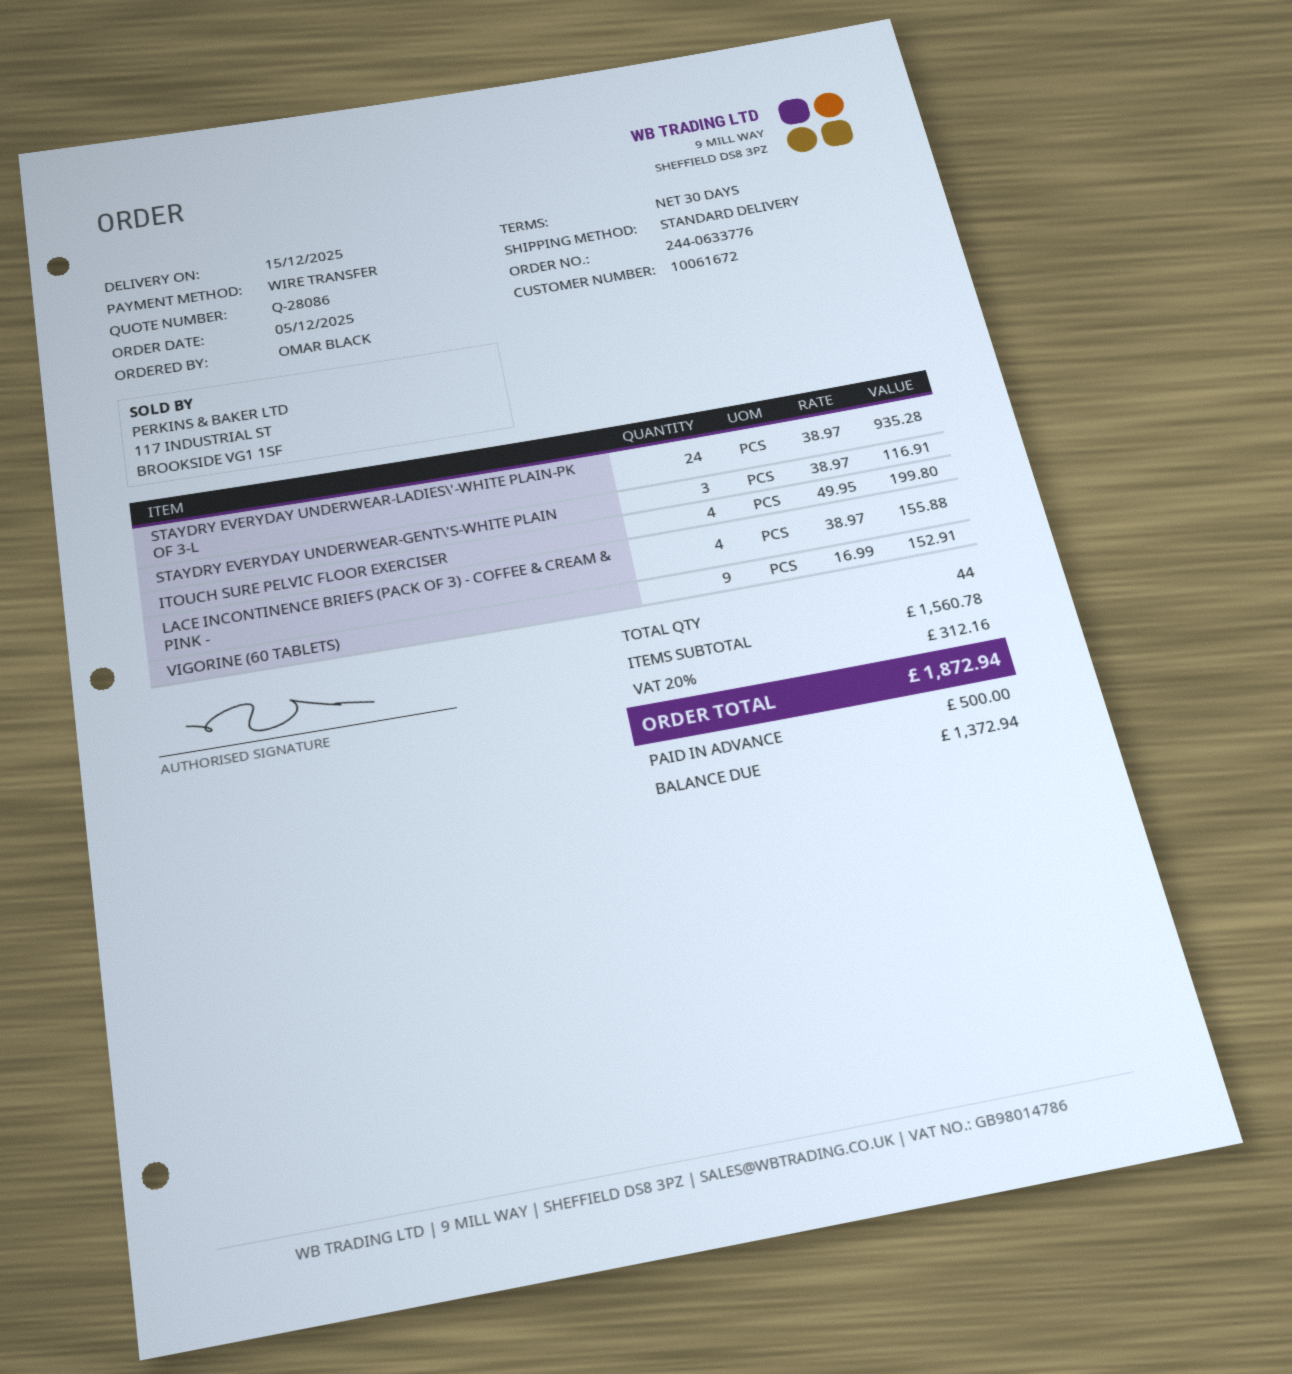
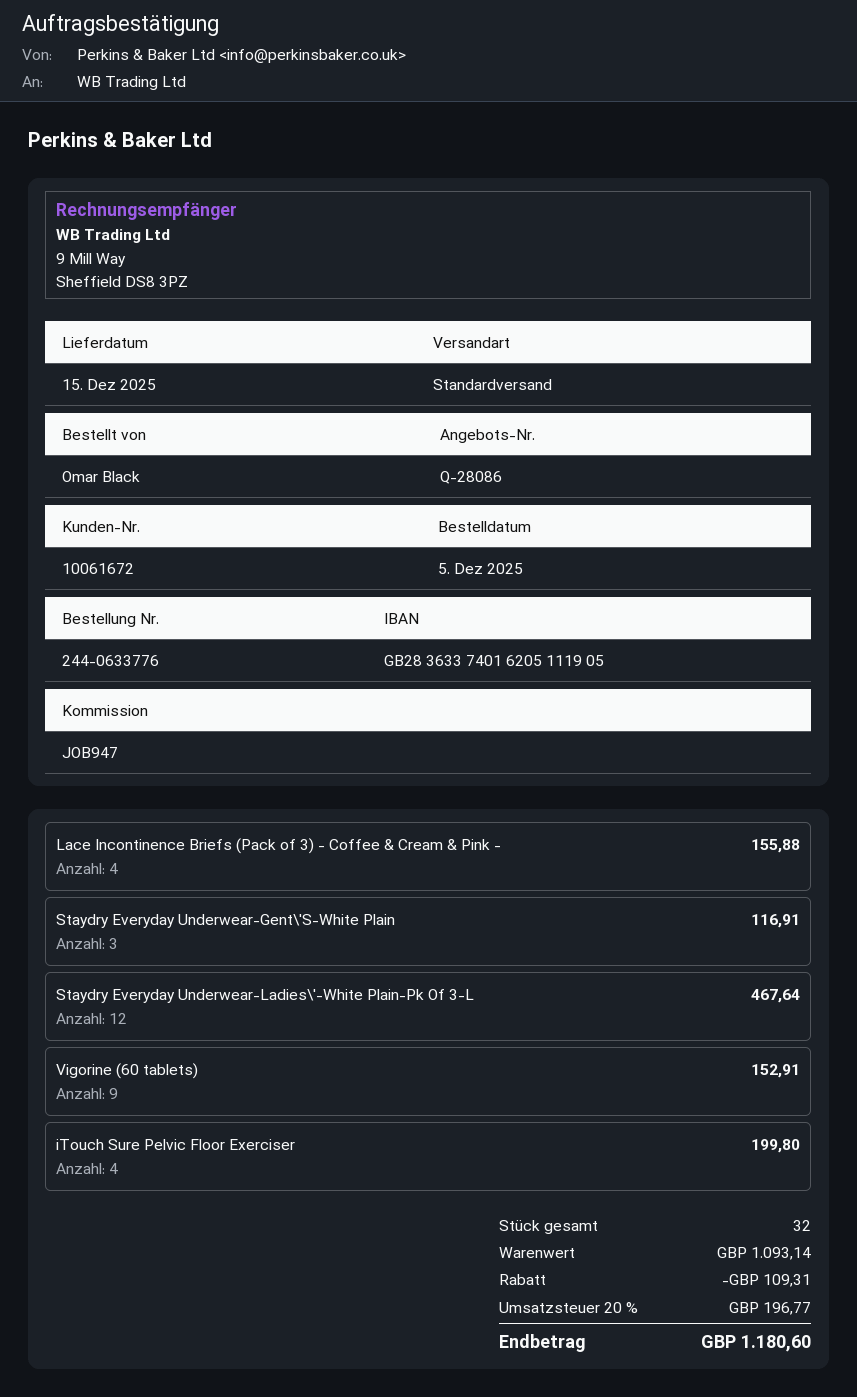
STAYDRY EVERYDAY UNDERWEAR-LADIES\'-WHITE PLAIN-PK OF 3-L: 24 for 935.28 -> 12 for 467.64
total quantity: 44 -> 32
subtotal: 1560.78 -> 1093.14
discount: none -> 109.31
tax: 20% = 312.16 -> 20% = 196.77
total: 1872.94 -> 1180.60

